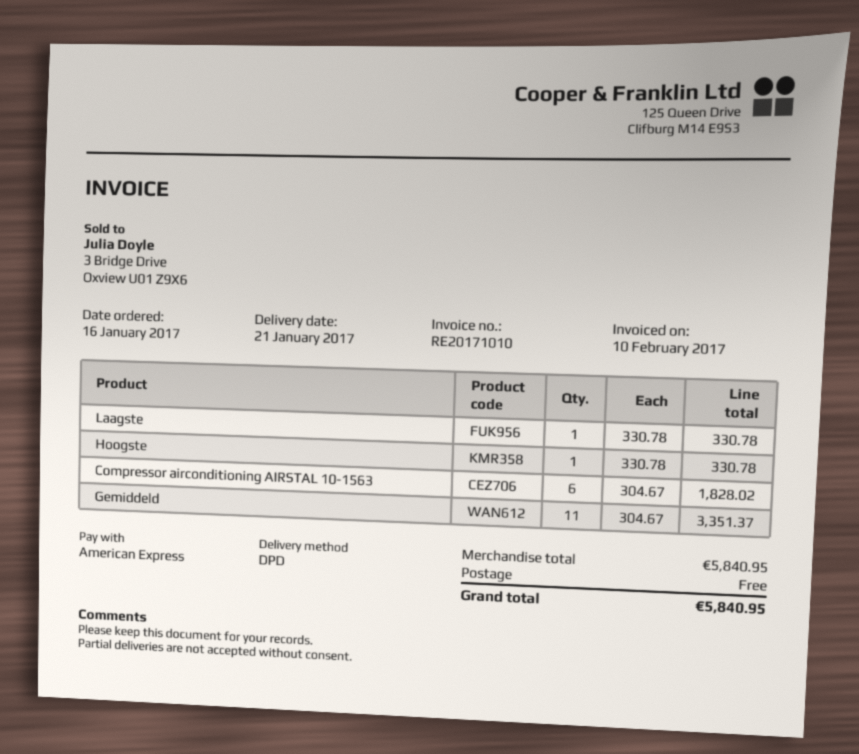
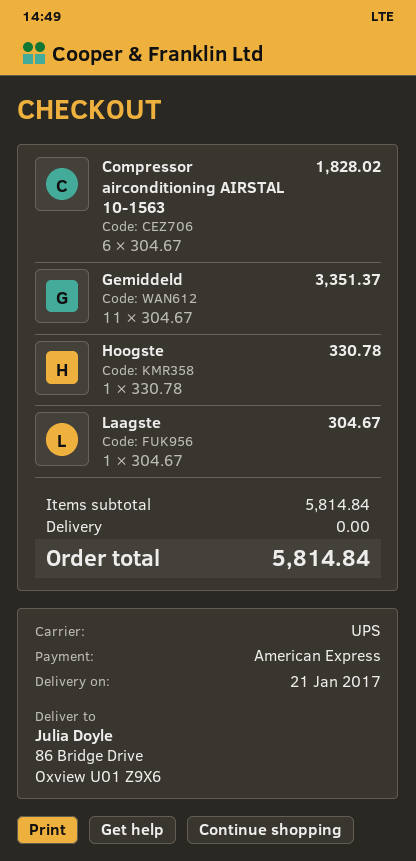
shipping method: DPD -> UPS
Laagste: 1 x 330.78 = 330.78 -> 1 x 304.67 = 304.67
subtotal: 5840.95 -> 5814.84
total: 5840.95 -> 5814.84

